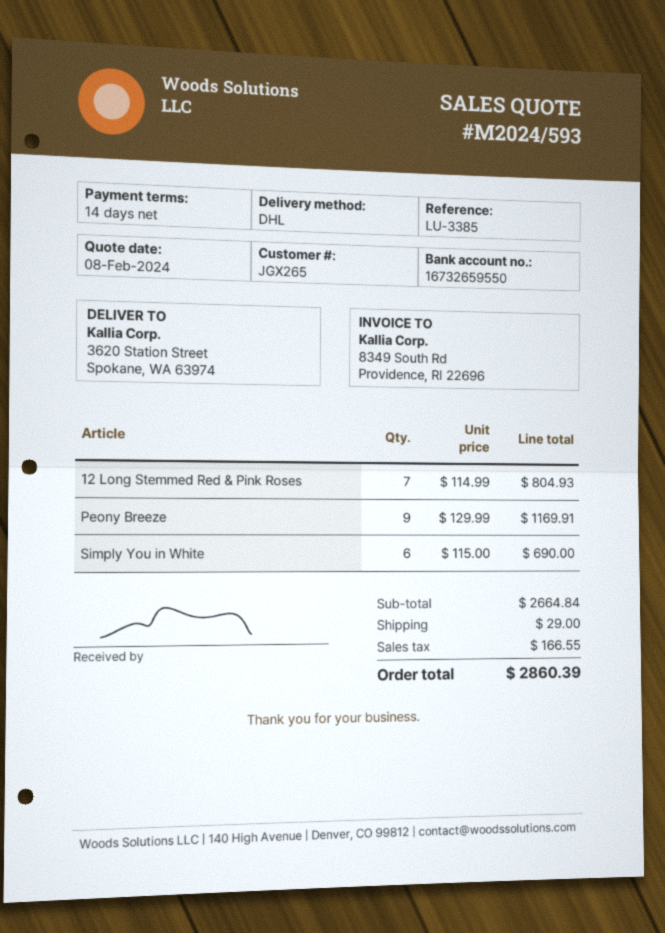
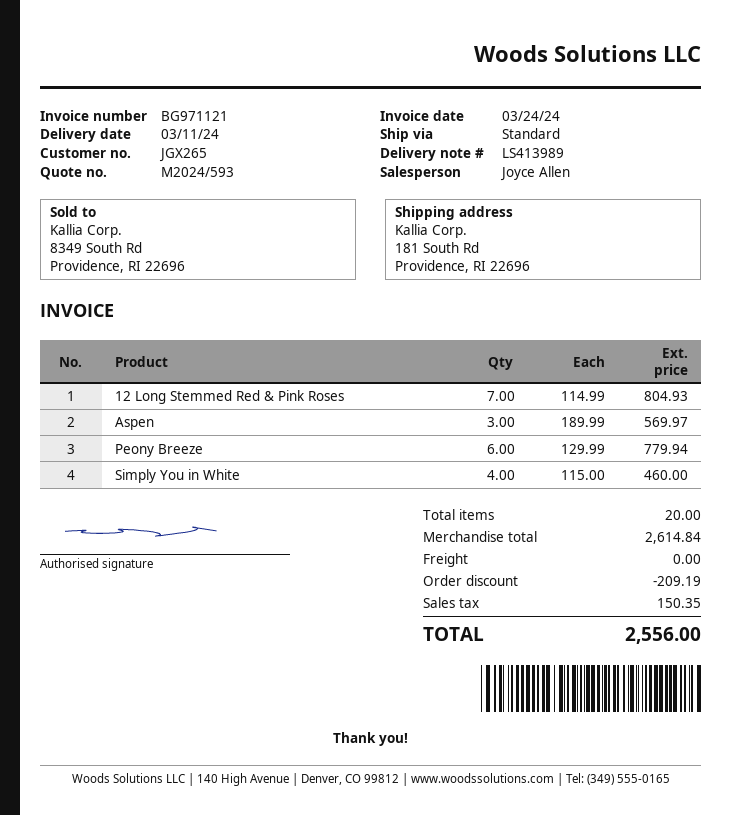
shipping method: DHL -> standard
ship to: 3620 Station Street, Spokane, WA 63974 -> 181 South Rd, Providence, RI 22696
Peony Breeze: 9 x 129.99 = 1169.91 -> 6 x 129.99 = 779.94
Simply You in White: 6 x 115.00 = 690.00 -> 4 x 115.00 = 460.00
Aspen: none -> 3 x 189.99 = 569.97
subtotal: 2664.84 -> 2614.84
discount: none -> 209.19
shipping: 29.00 -> 0.00
tax: 166.55 -> 150.35
total: 2860.39 -> 2556.00

